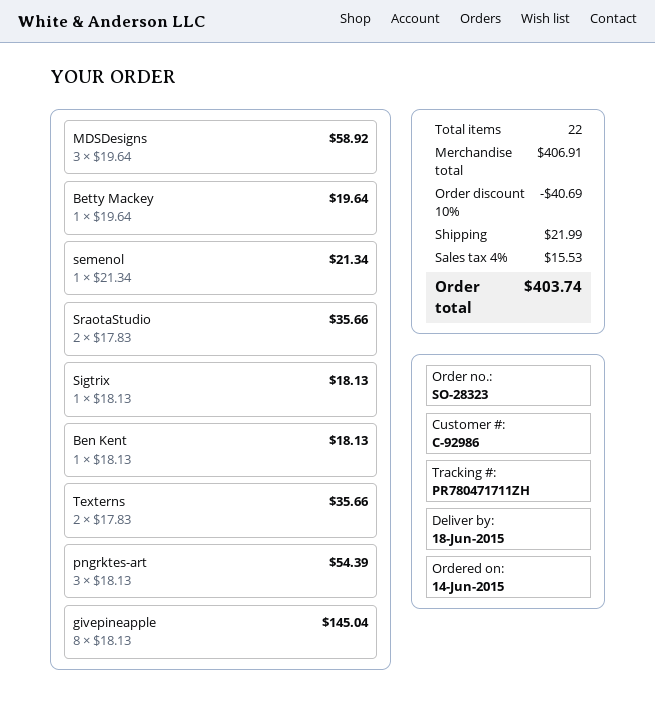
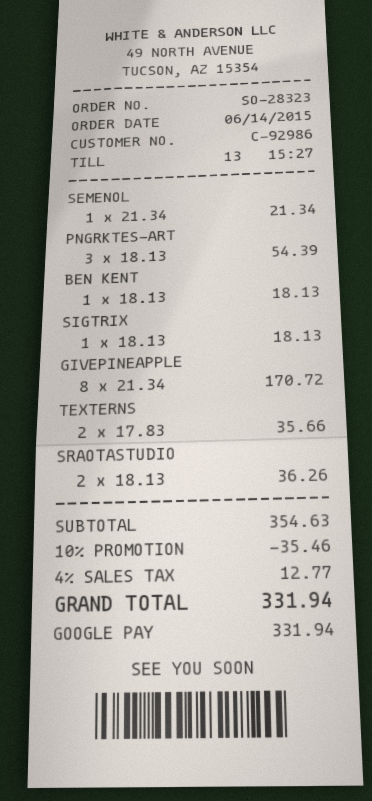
MDSDesigns: 3 x 19.64 = 58.92 -> none
Betty Mackey: 1 x 19.64 = 19.64 -> none
SraotaStudio: 2 x 17.83 = 35.66 -> 2 x 18.13 = 36.26
givepineapple: 8 x 18.13 = 145.04 -> 8 x 21.34 = 170.72
subtotal: 406.91 -> 354.63
discount: 10% = 40.69 -> 10% = 35.46
shipping: 21.99 -> none
tax: 4% = 15.53 -> 4% = 12.77
total: 403.74 -> 331.94

